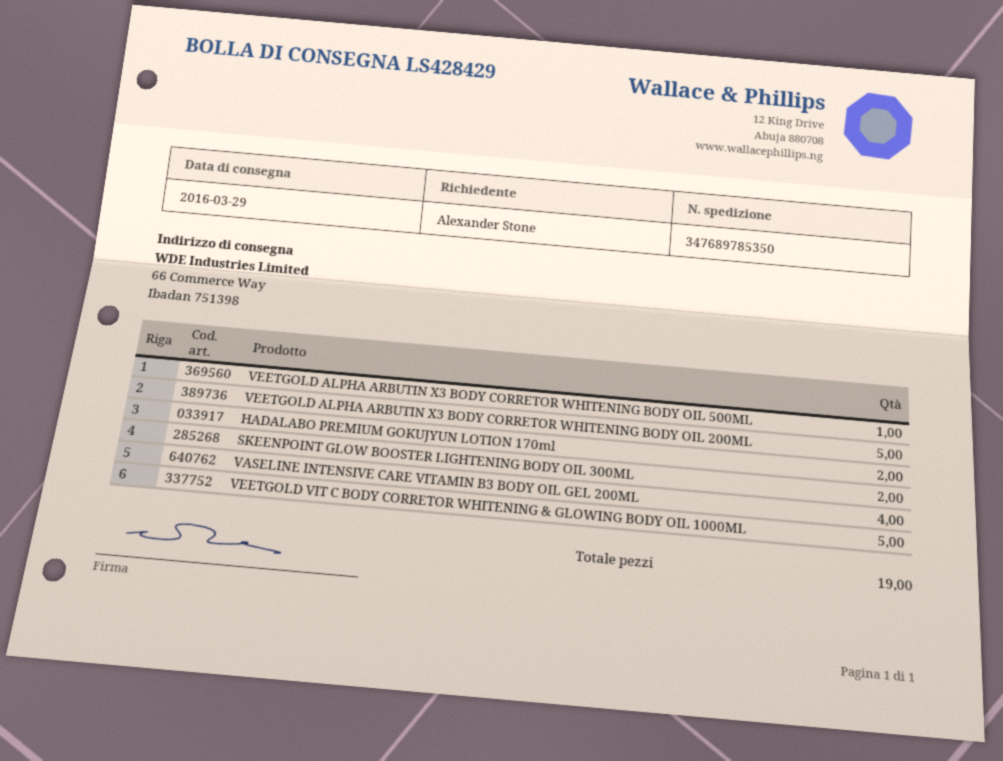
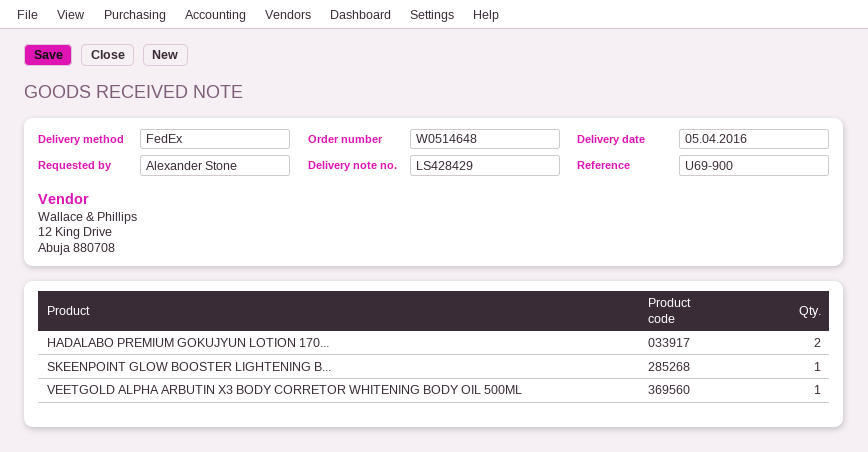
delivery date: 2016-03-29 -> 2016-04-05
VEETGOLD ALPHA ARBUTIN X3 BODY CORRETOR WHITENING BODY OIL 200ML: 5 -> none
SKEENPOINT GLOW BOOSTER LIGHTENING BODY OIL 300ML: 2 -> 1
VASELINE INTENSIVE CARE VITAMIN B3 BODY OIL GEL 200ML: 4 -> none
VEETGOLD VIT C BODY CORRETOR WHITENING & GLOWING BODY OIL 1000ML: 5 -> none

